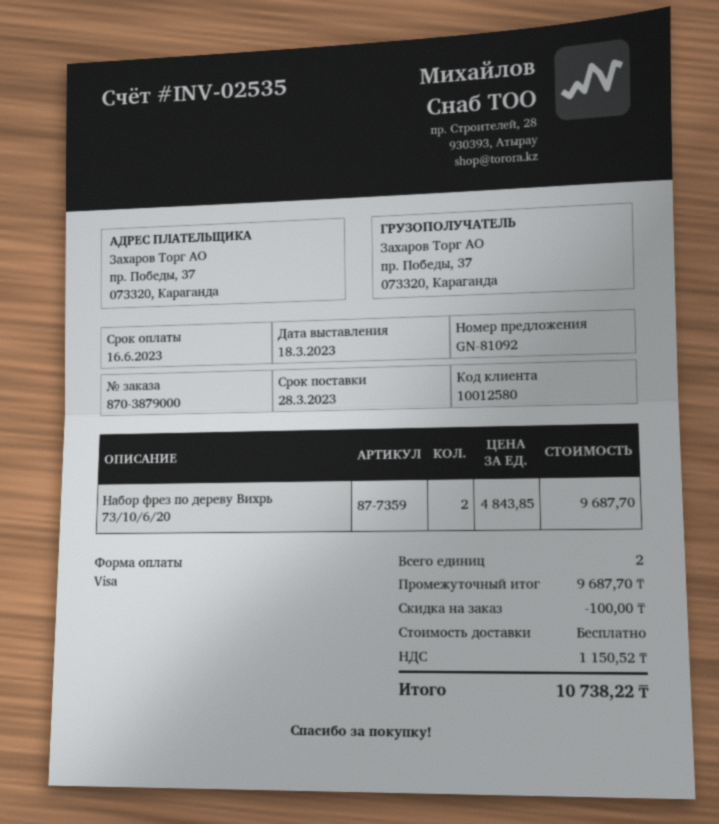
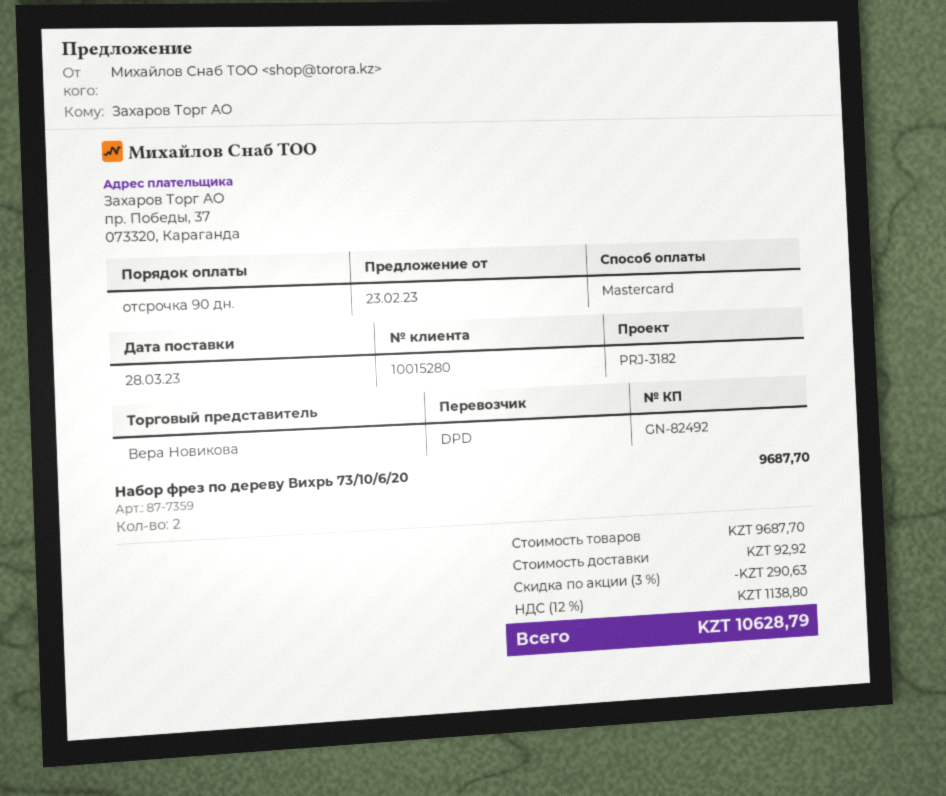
quote number: GN-81092 -> GN-82492
customer number: 10012580 -> 10015280
payment method: Visa -> Mastercard
discount: 100.00 -> 290.63
shipping: 0.00 -> 92.92
tax: 1150.52 -> 1138.80
total: 10738.22 -> 10628.79

